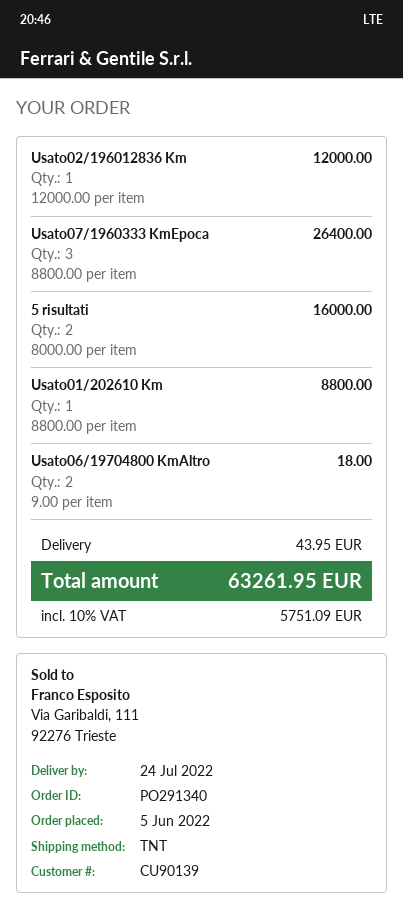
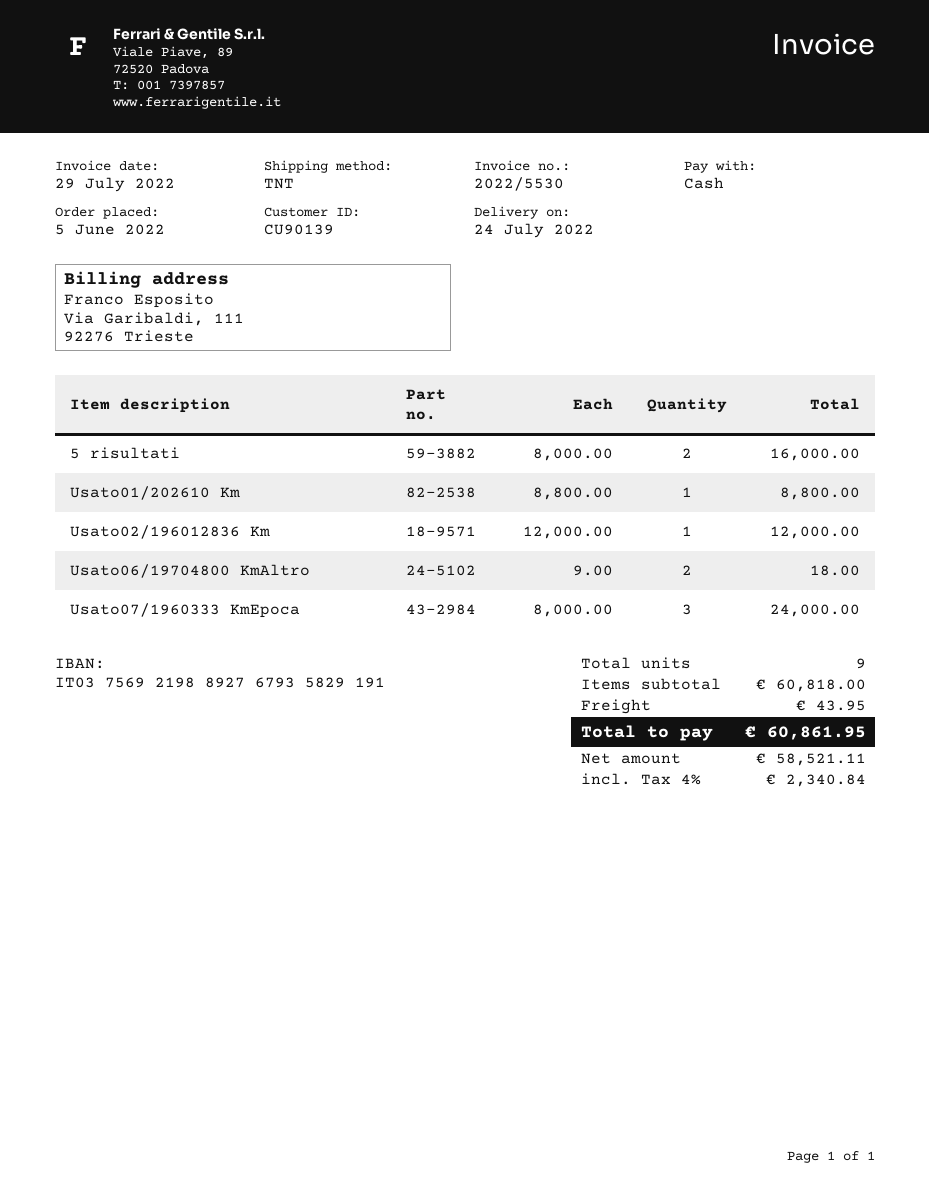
Usato07/1960333 KmEpoca: 3 x 8800.00 = 26400.00 -> 3 x 8000.00 = 24000.00
tax: 10% = 5751.09 -> 4% = 2340.84
total: 63261.95 -> 60861.95

